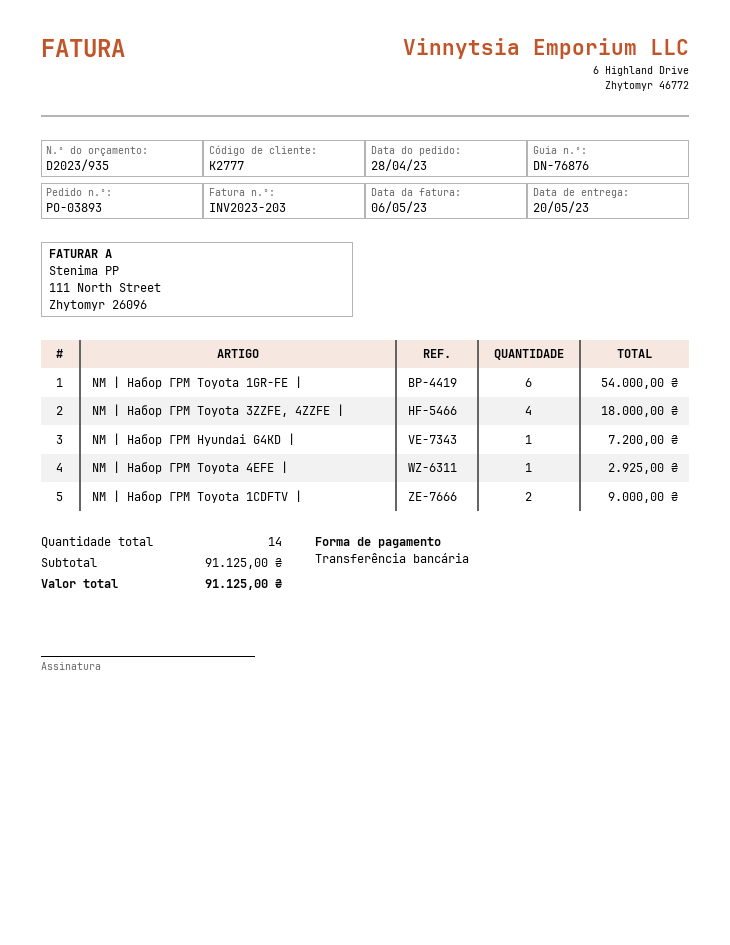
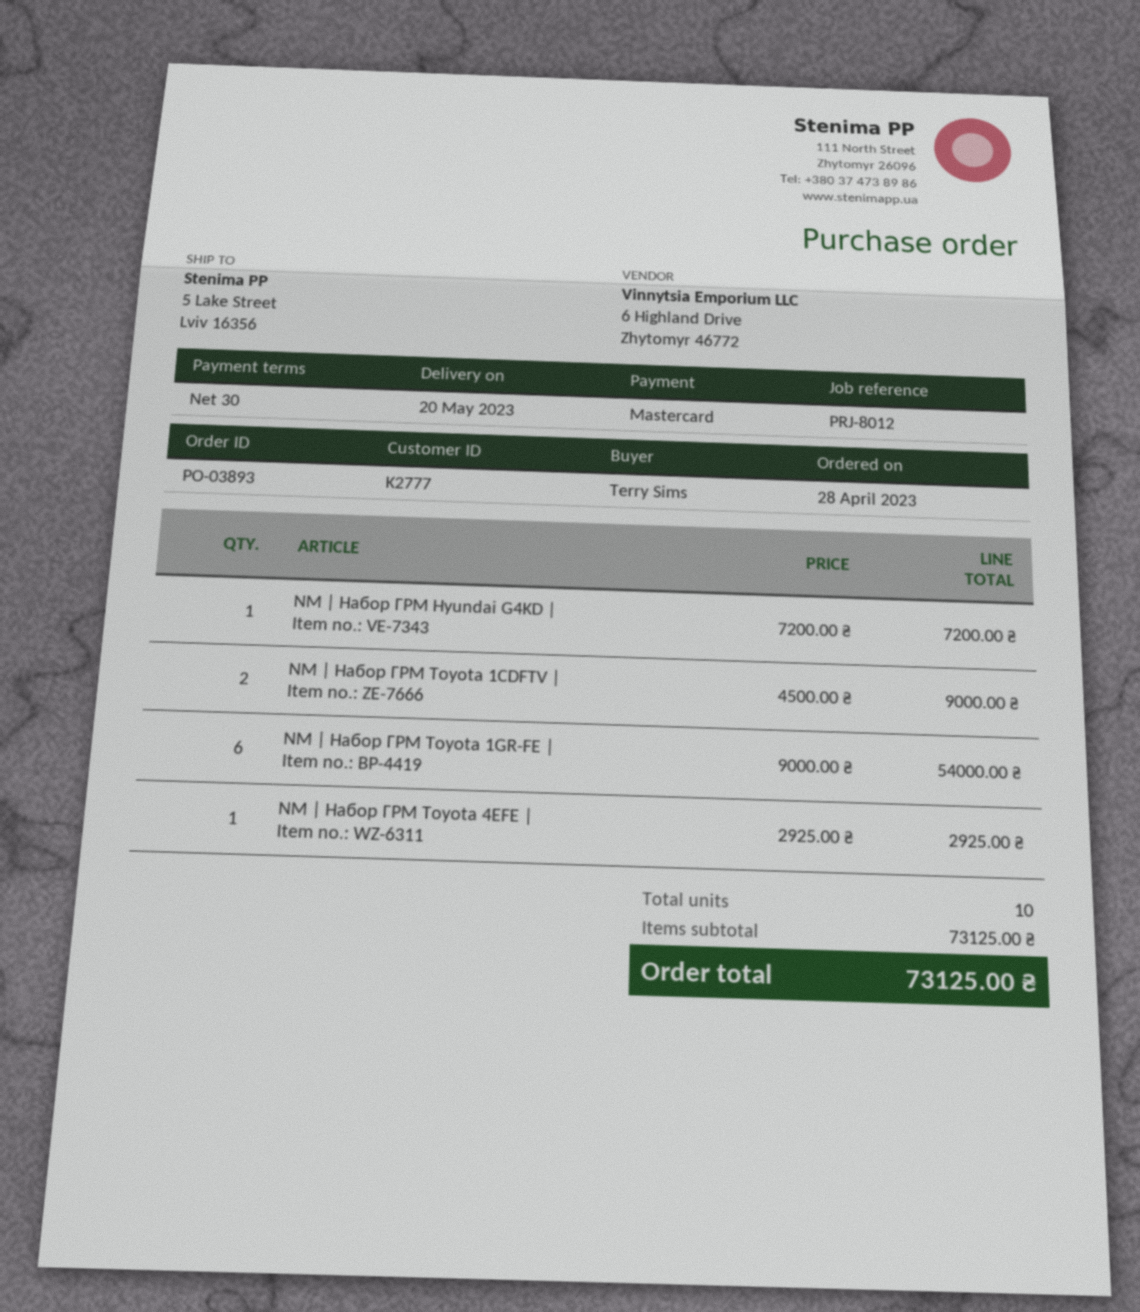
payment method: bank transfer -> Mastercard
NM | Набор ГРМ Toyota 3ZZFE, 4ZZFE |: 4 for 18000.00 -> none
total quantity: 14 -> 10
subtotal: 91125.00 -> 73125.00
total: 91125.00 -> 73125.00

